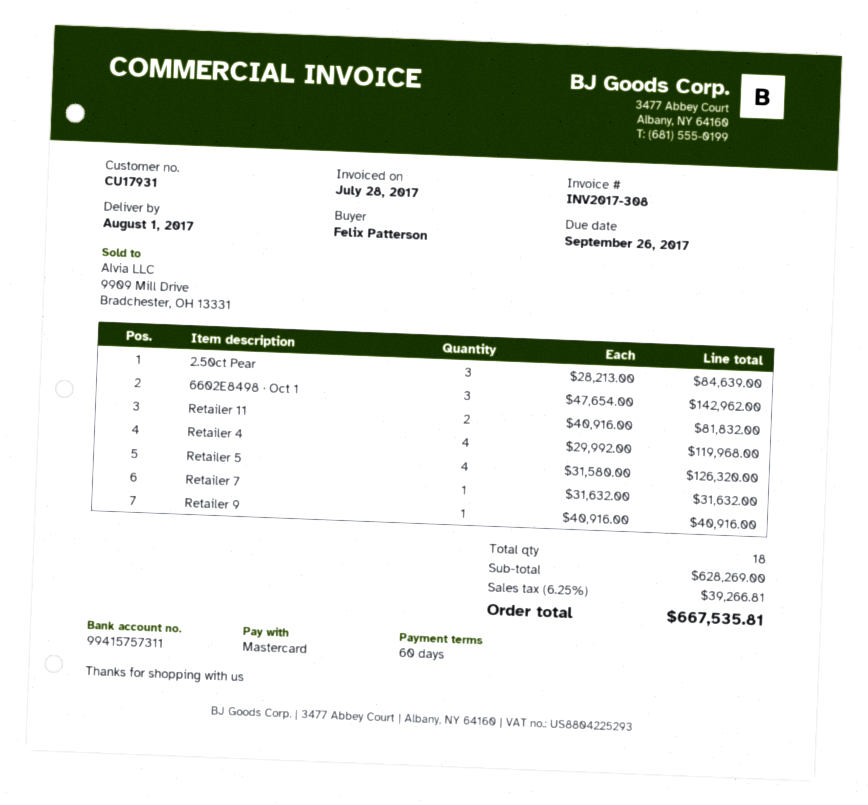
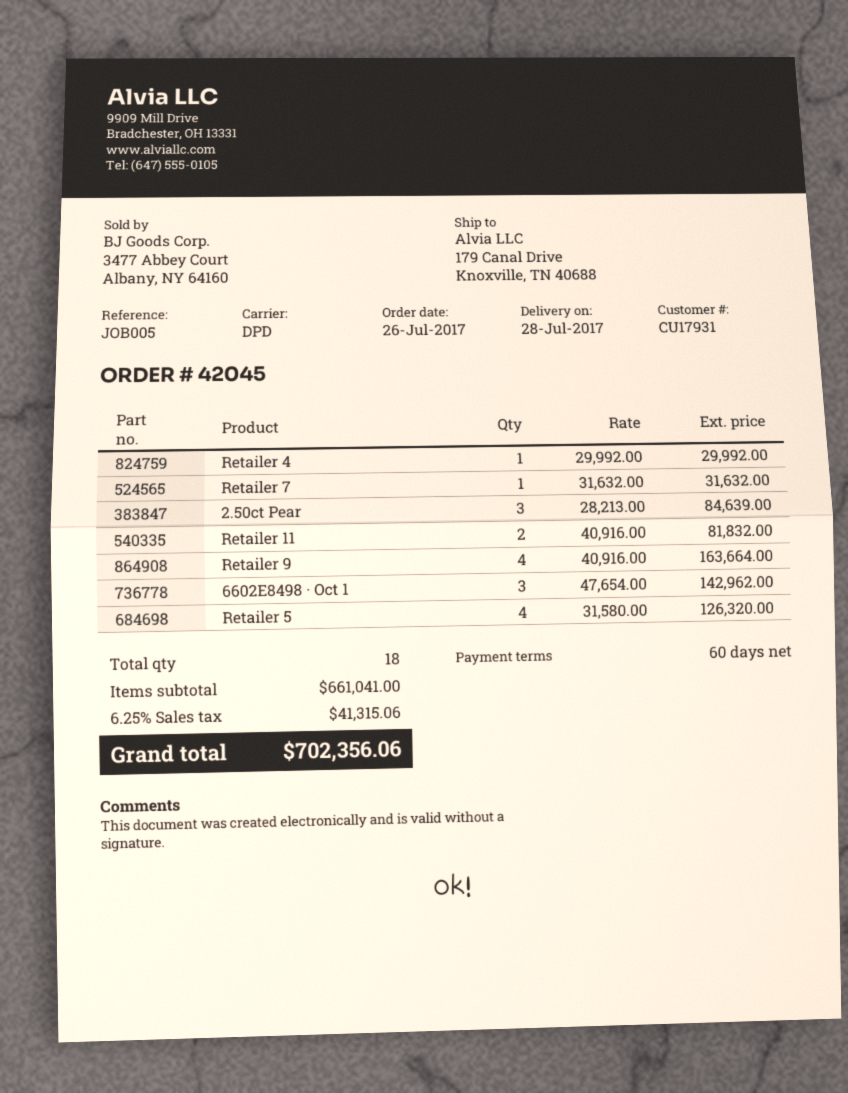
delivery date: 2017-08-01 -> 2017-07-28
Retailer 4: 4 x 29992.00 = 119968.00 -> 1 x 29992.00 = 29992.00
Retailer 9: 1 x 40916.00 = 40916.00 -> 4 x 40916.00 = 163664.00
subtotal: 628269.00 -> 661041.00
tax: 6.25% = 39266.81 -> 6.25% = 41315.06
total: 667535.81 -> 702356.06

